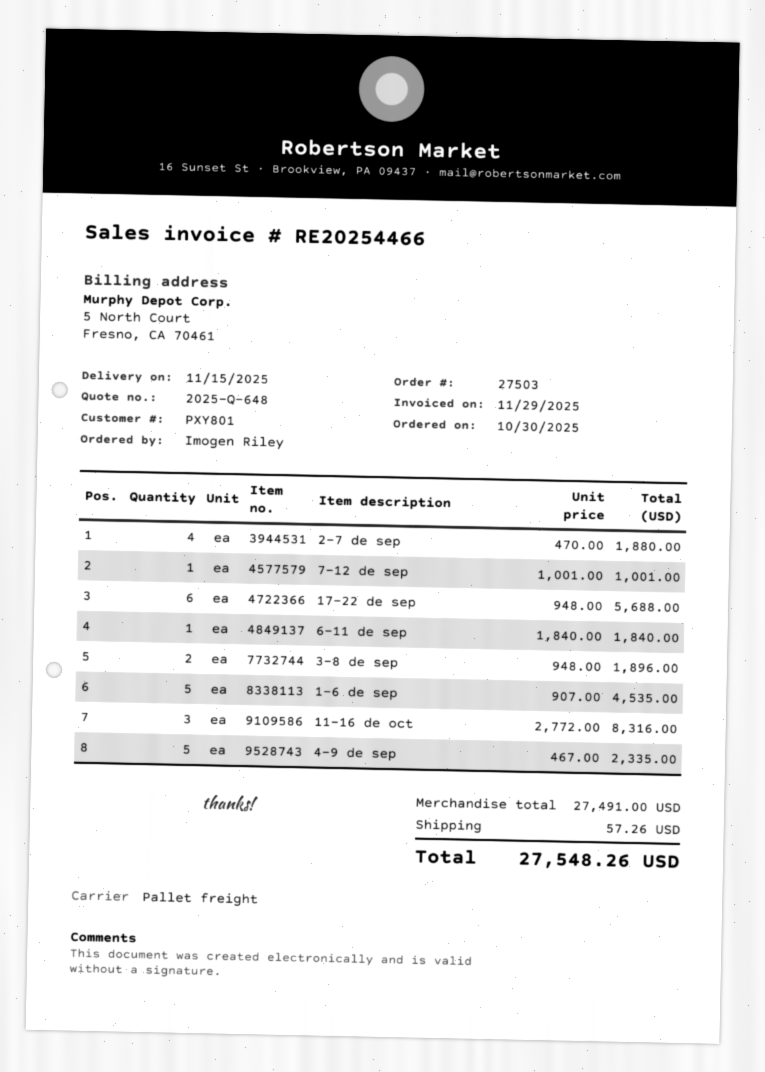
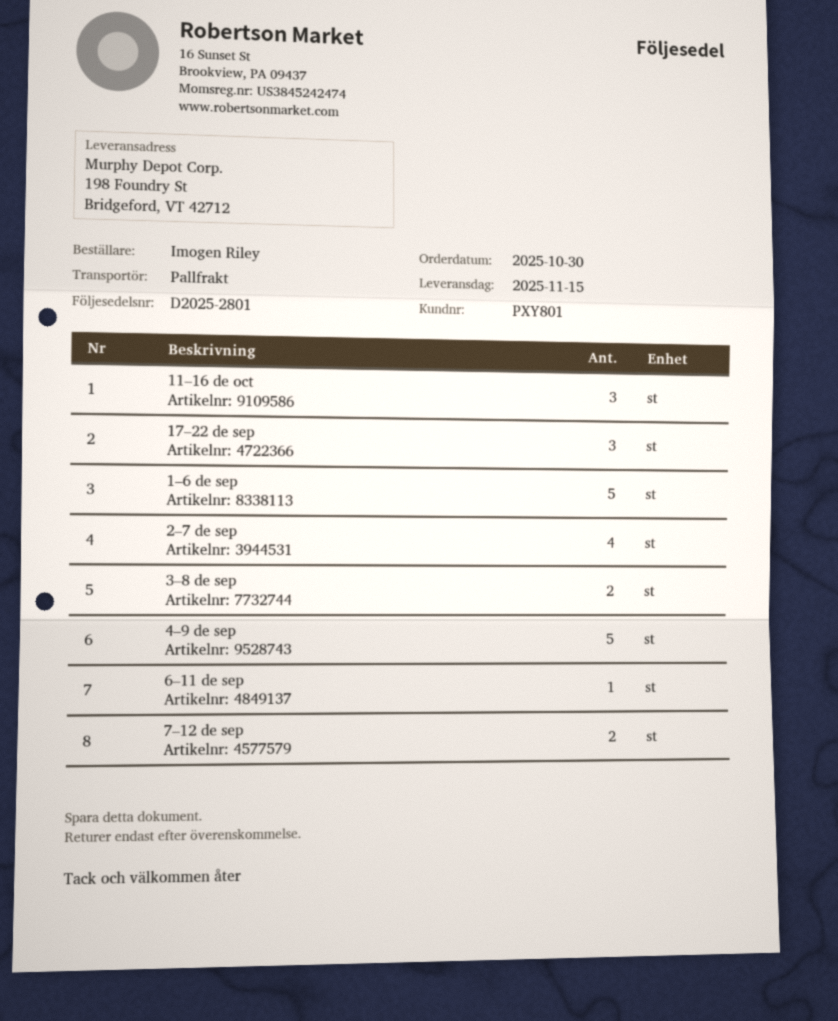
7–12 de sep: 1 -> 2
17–22 de sep: 6 -> 3

